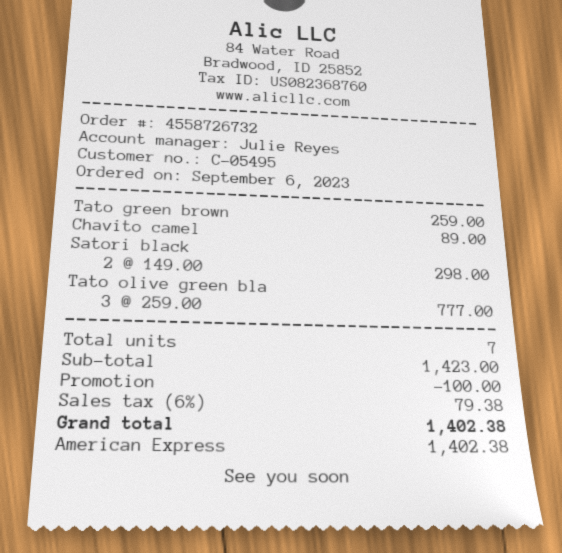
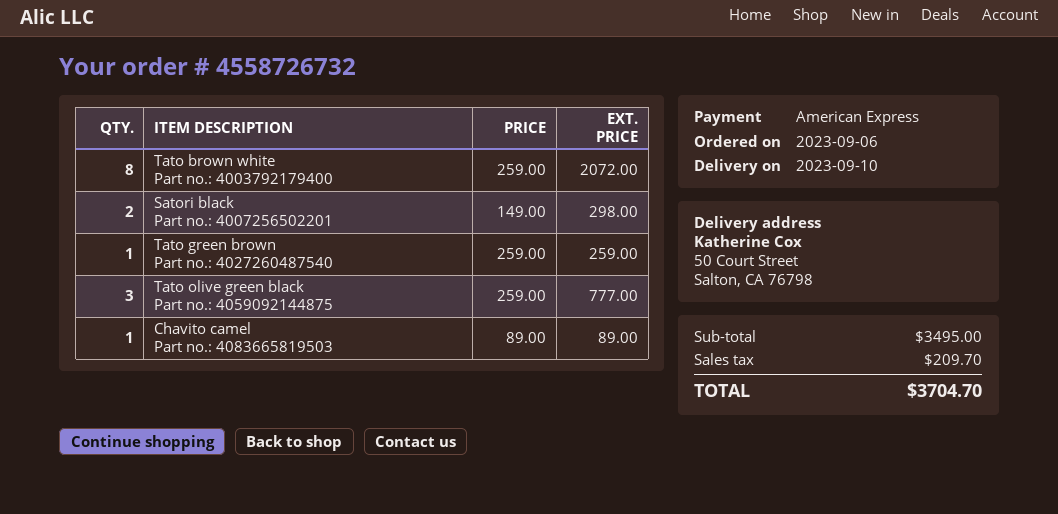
Tato brown white: none -> 8 x 259.00 = 2072.00
subtotal: 1423.00 -> 3495.00
discount: 100.00 -> none
tax: 79.38 -> 209.70
total: 1402.38 -> 3704.70

